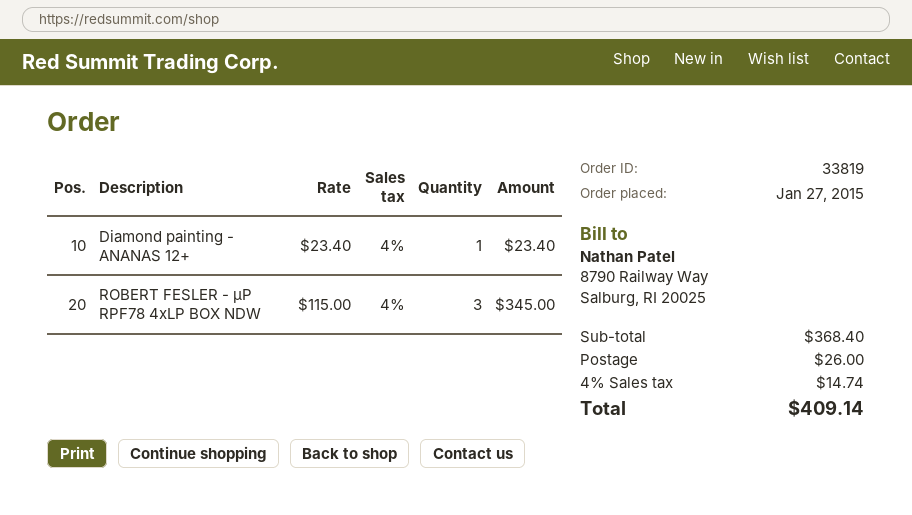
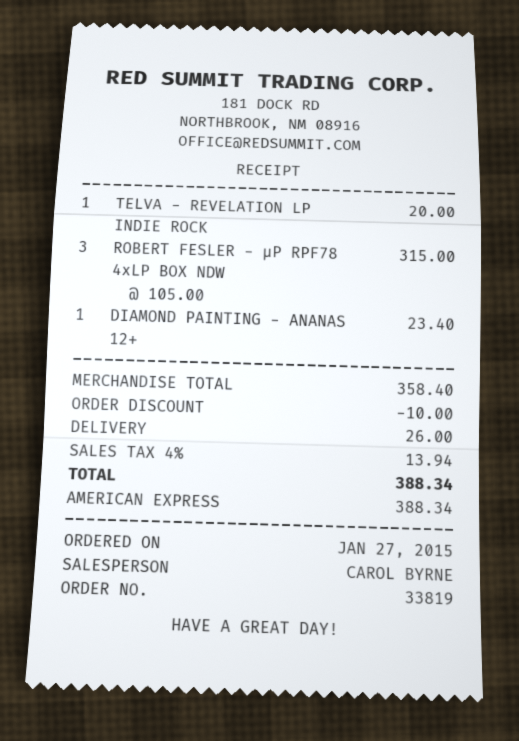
ROBERT FESLER - μP RPF78 4xLP BOX NDW: 3 x 115.00 = 345.00 -> 3 x 105.00 = 315.00
TELVA - REVELATION LP INDIE ROCK: none -> 1 x 20.00 = 20.00
subtotal: 368.40 -> 358.40
discount: none -> 10.00
tax: 4% = 14.74 -> 4% = 13.94
total: 409.14 -> 388.34

